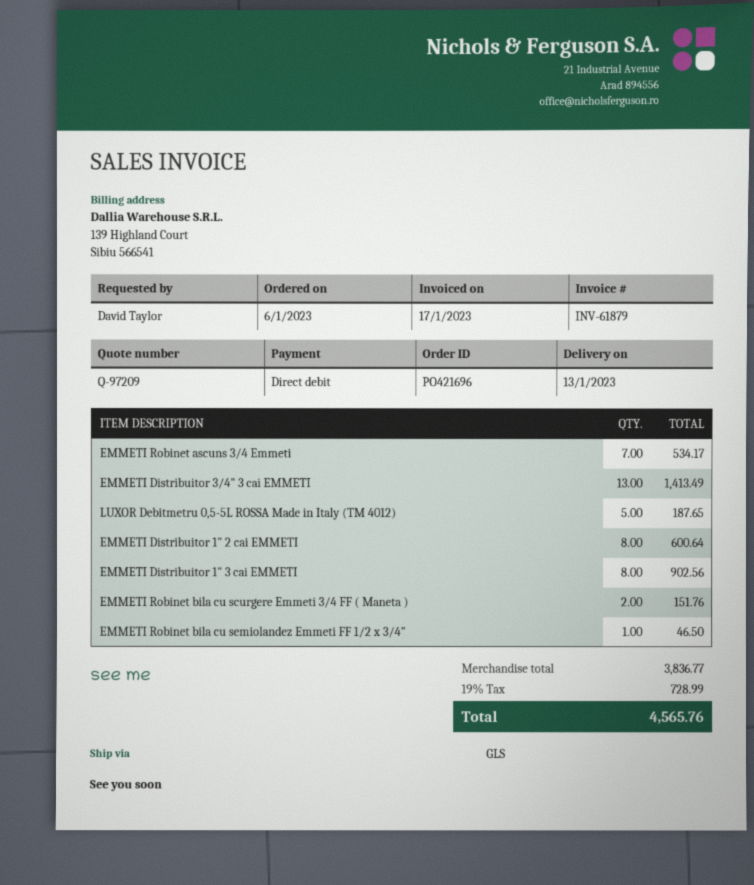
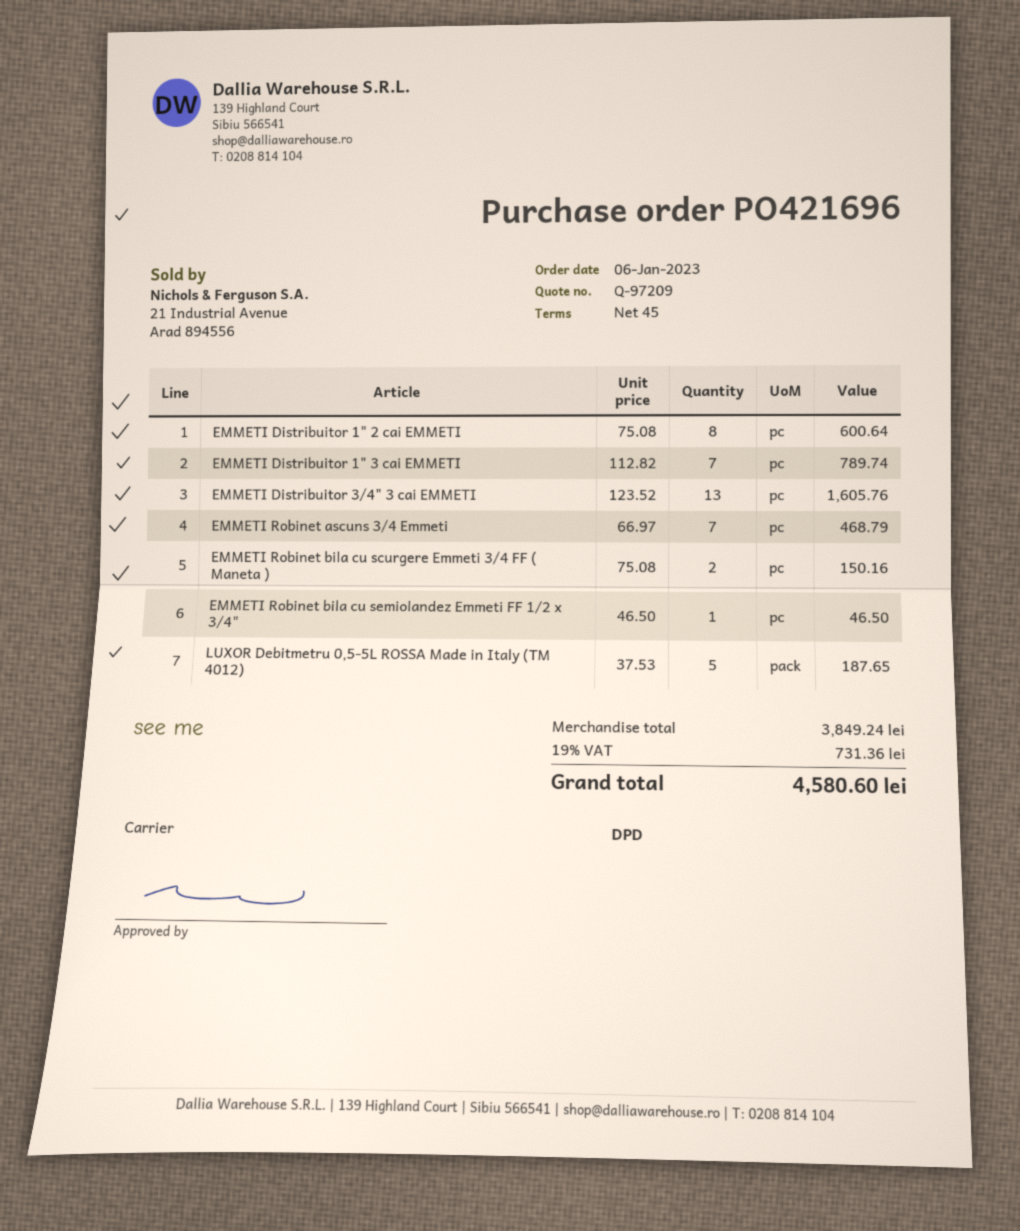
shipping method: GLS -> DPD
EMMETI Robinet ascuns 3/4 Emmeti: 7 for 534.17 -> 7 for 468.79
EMMETI Distribuitor 3/4" 3 cai EMMETI: 13 for 1413.49 -> 13 for 1605.76
EMMETI Distribuitor 1" 3 cai EMMETI: 8 for 902.56 -> 7 for 789.74
EMMETI Robinet bila cu scurgere Emmeti 3/4 FF ( Maneta ): 2 for 151.76 -> 2 for 150.16
subtotal: 3836.77 -> 3849.24
tax: 19% = 728.99 -> 19% = 731.36
total: 4565.76 -> 4580.60

